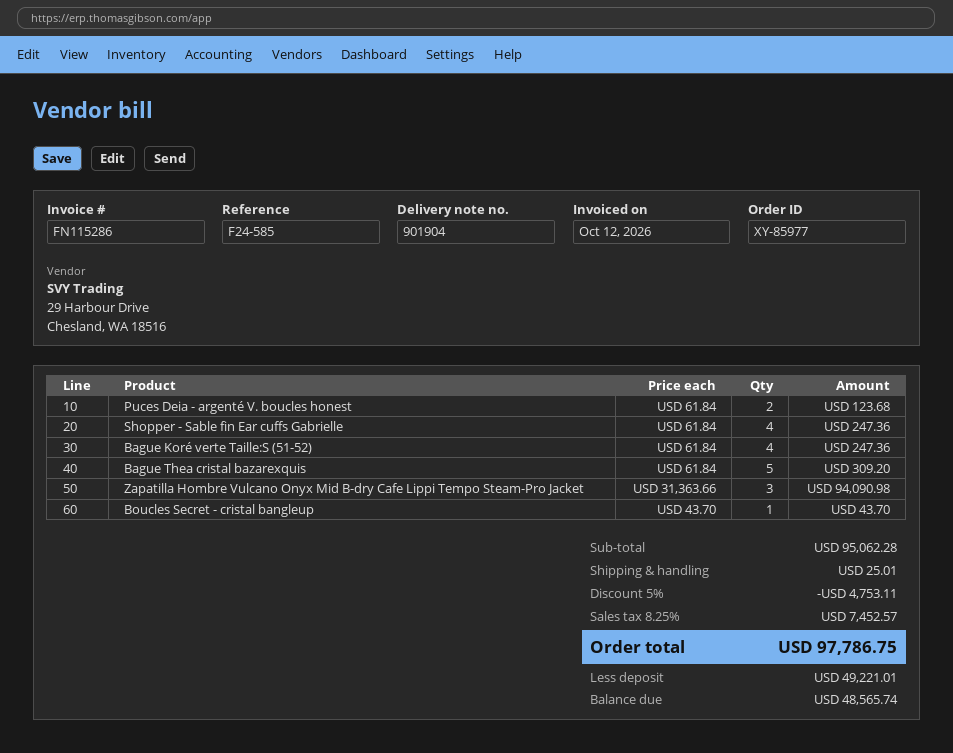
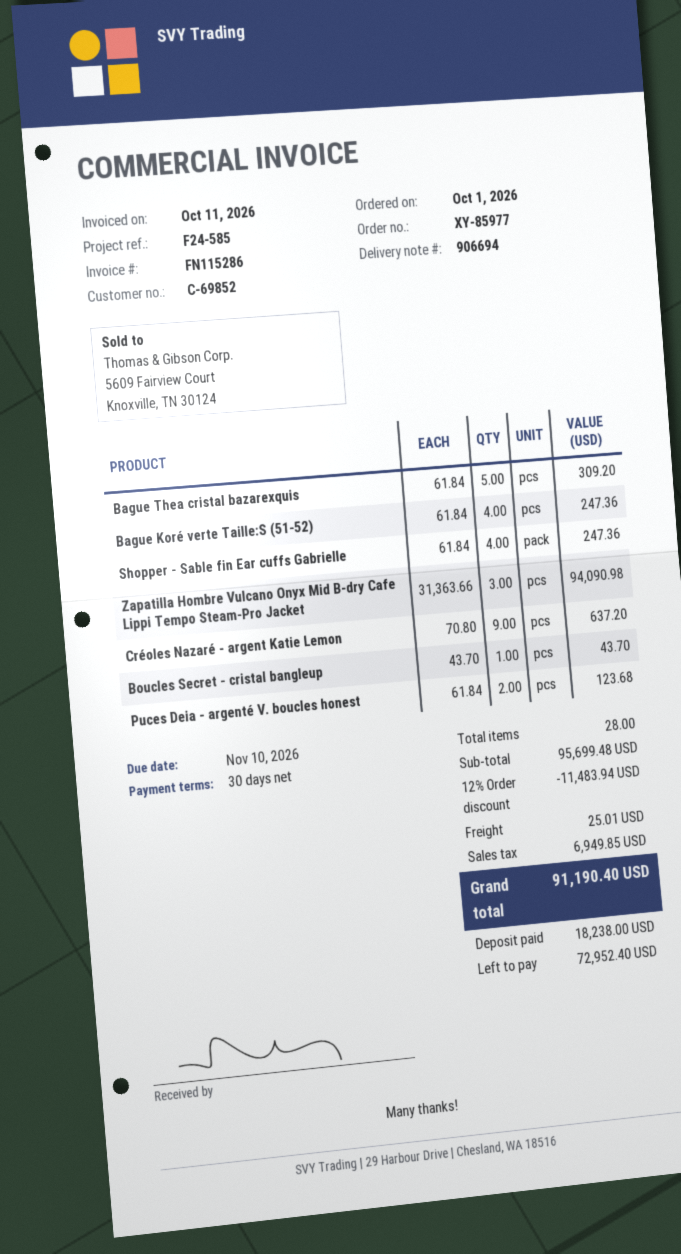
delivery note number: 901904 -> 906694
invoice date: 2026-10-12 -> 2026-10-11
Créoles Nazaré - argent Katie Lemon: none -> 9 x 70.80 = 637.20
subtotal: 95062.28 -> 95699.48
discount: 5% = 4753.11 -> 12% = 11483.94
tax: 7452.57 -> 6949.85
total: 97786.75 -> 91190.40
deposit: 49221.01 -> 18238.00
balance: 48565.74 -> 72952.40

